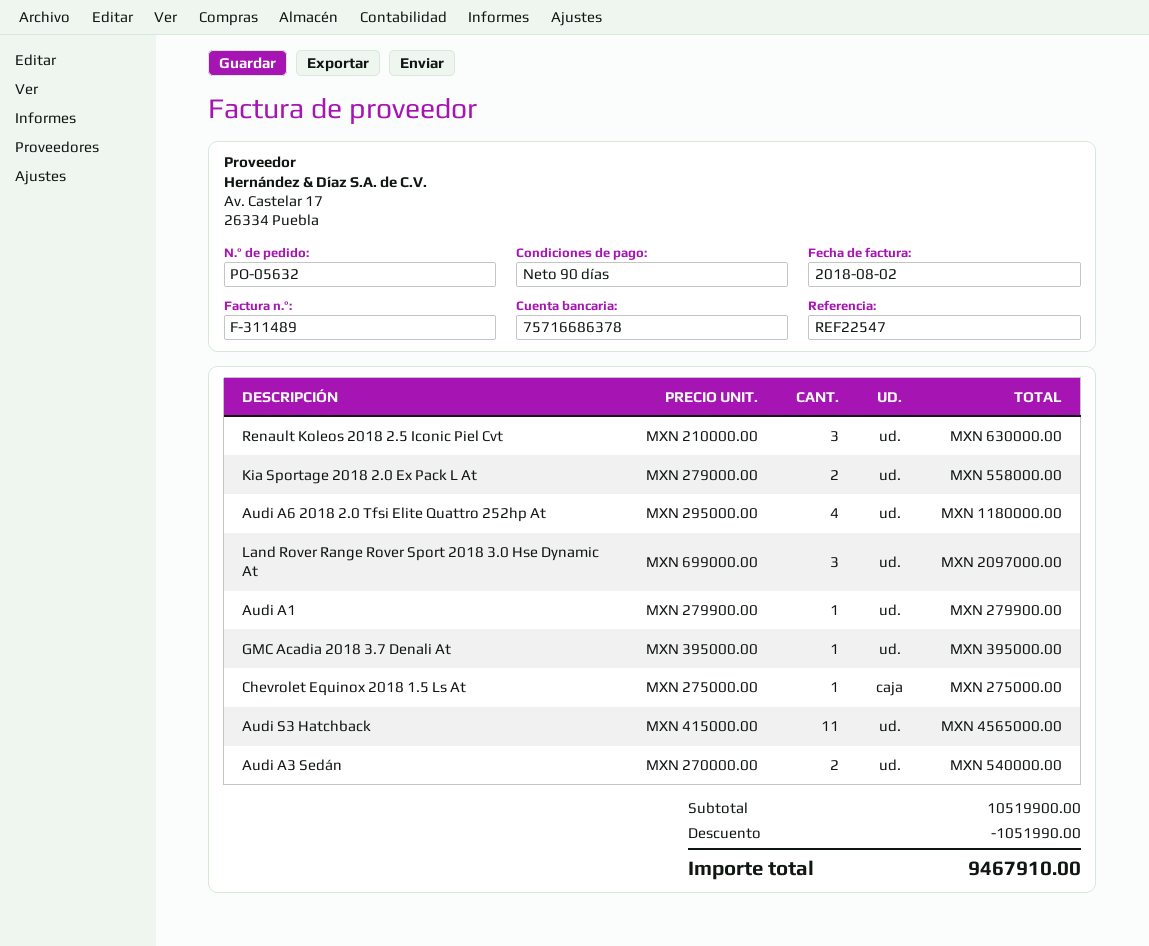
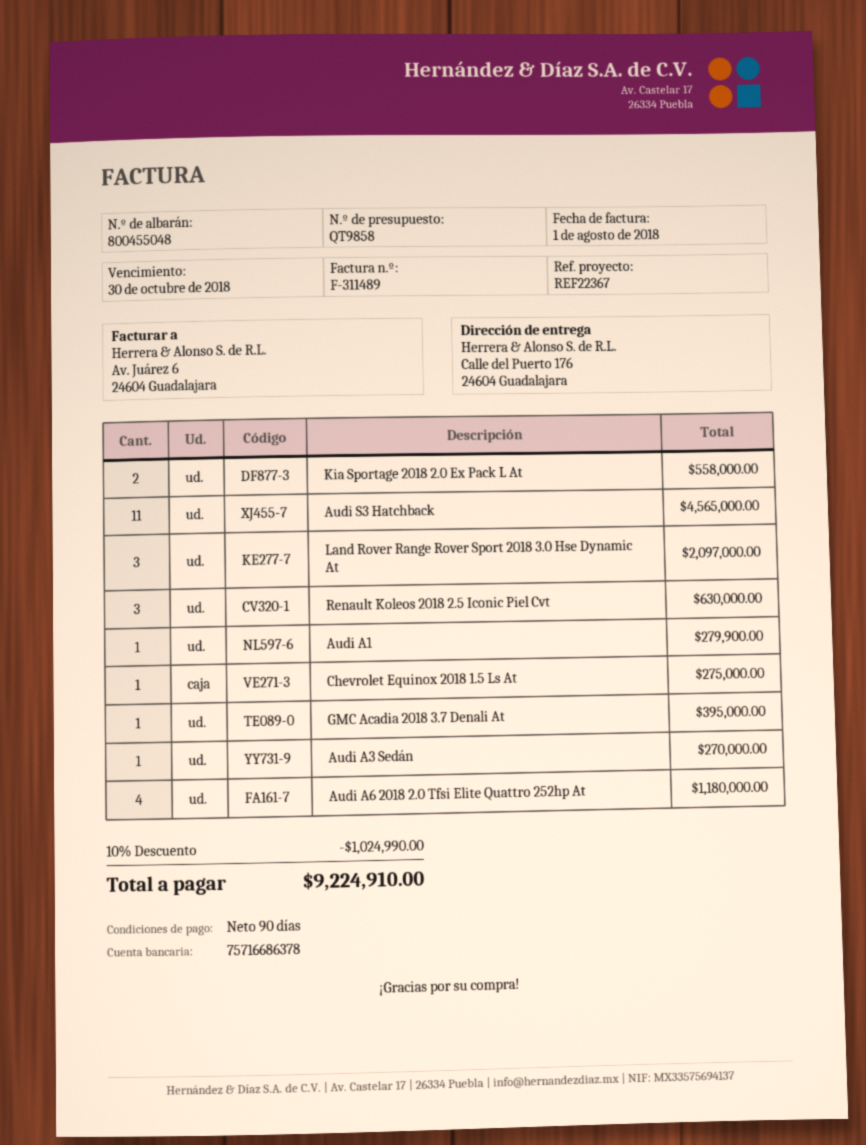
invoice date: 2018-08-02 -> 2018-08-01
reference: REF22547 -> REF22367
Audi A3 Sedán: 2 for 540000.00 -> 1 for 270000.00
discount: 1051990.00 -> 1024990.00
total: 9467910.00 -> 9224910.00

